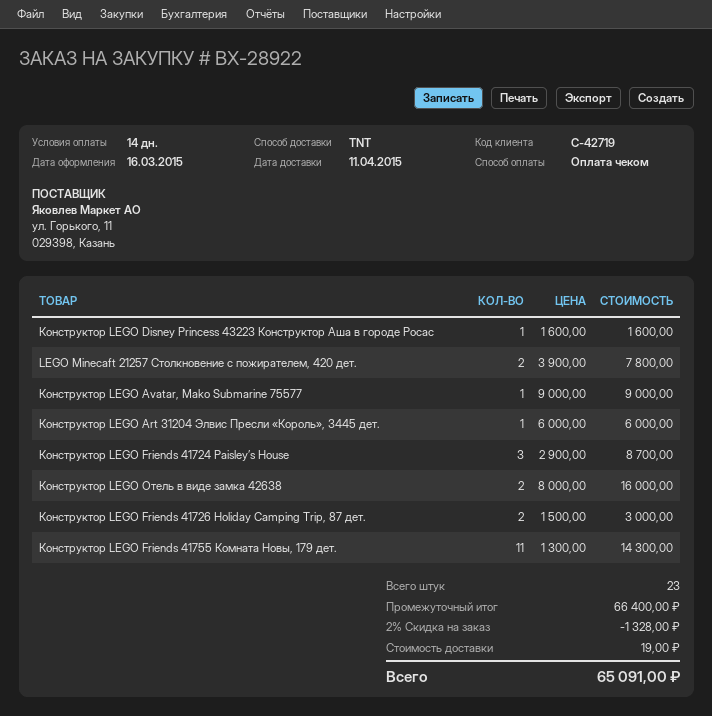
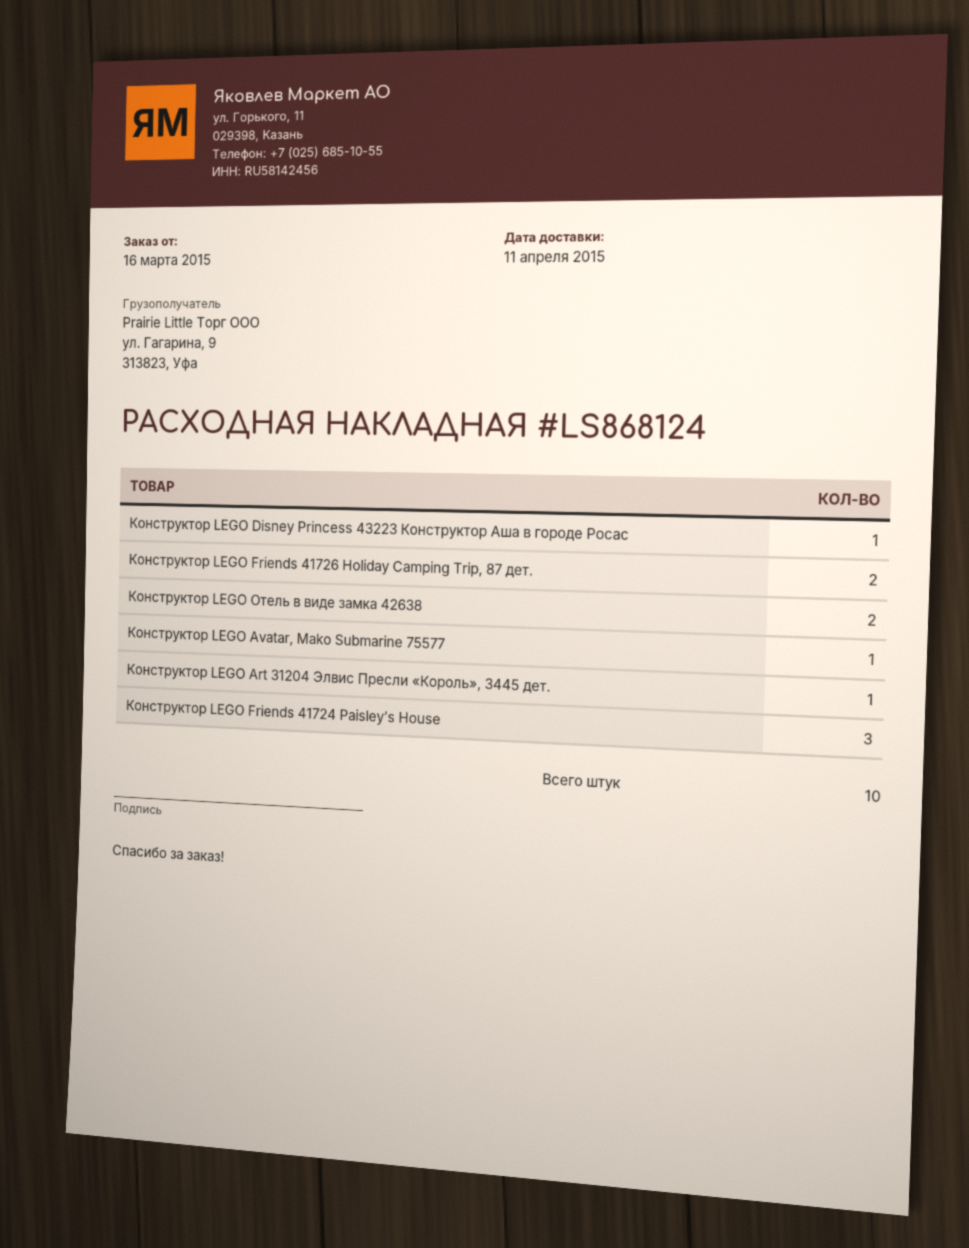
LEGO Minecaft 21257 Столкновение с пожирателем, 420 дет.: 2 -> none
Конструктор LEGO Friends 41755 Комната Новы, 179 дет.: 11 -> none
total quantity: 23 -> 10

